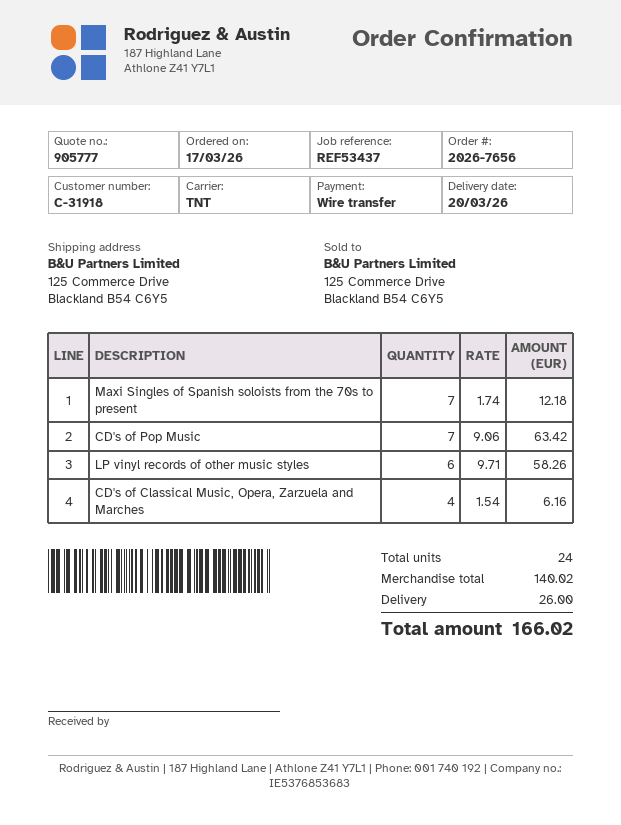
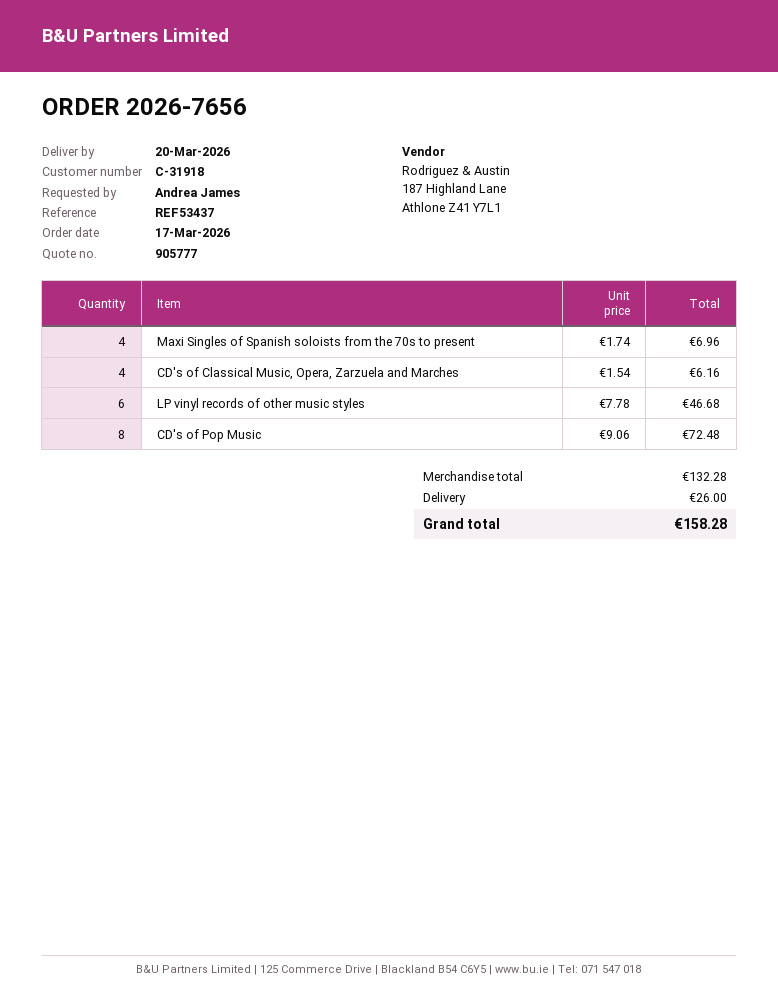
Maxi Singles of Spanish soloists from the 70s to present: 7 x 1.74 = 12.18 -> 4 x 1.74 = 6.96
CD's of Pop Music: 7 x 9.06 = 63.42 -> 8 x 9.06 = 72.48
LP vinyl records of other music styles: 6 x 9.71 = 58.26 -> 6 x 7.78 = 46.68
subtotal: 140.02 -> 132.28
total: 166.02 -> 158.28

